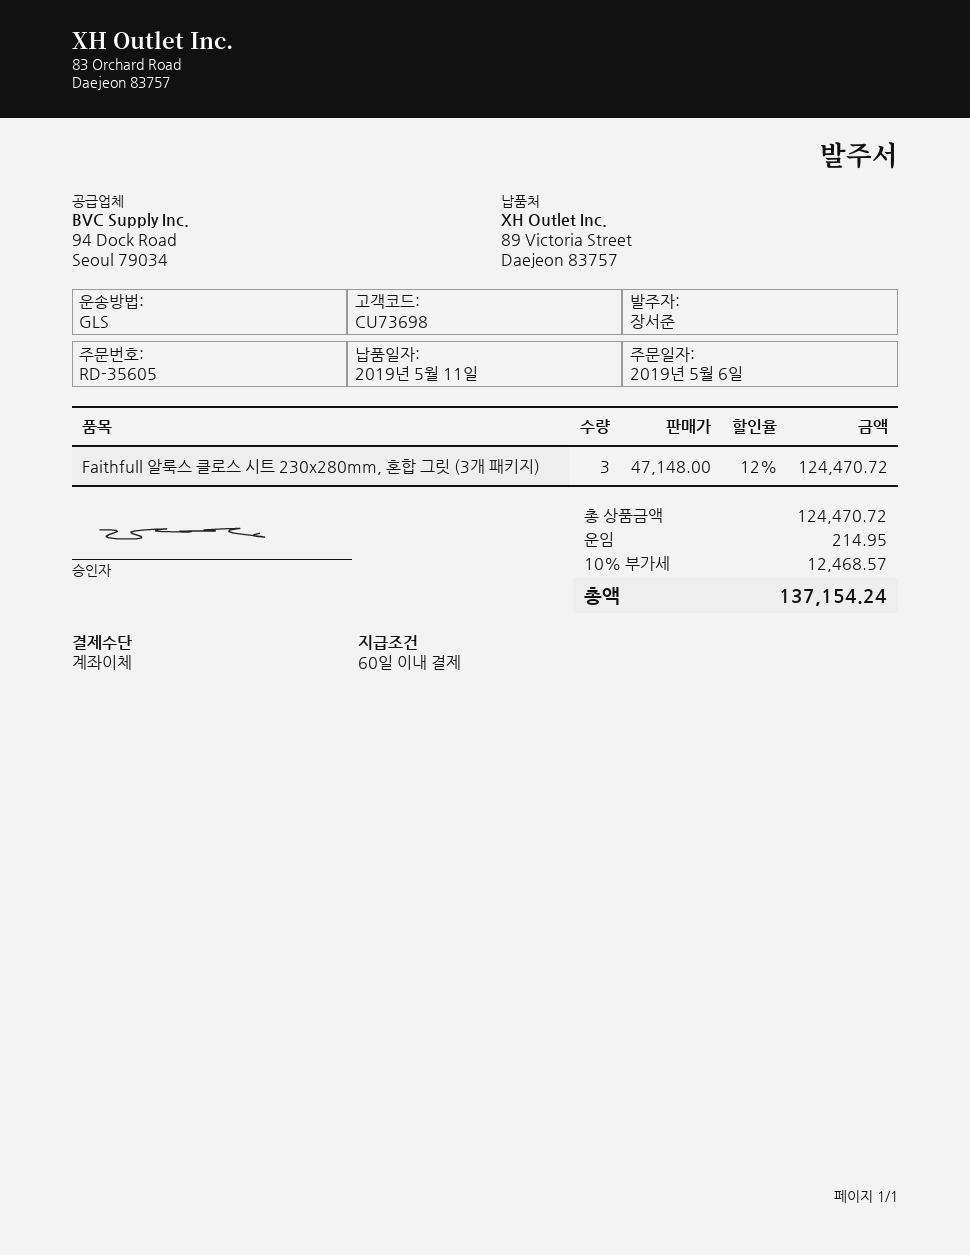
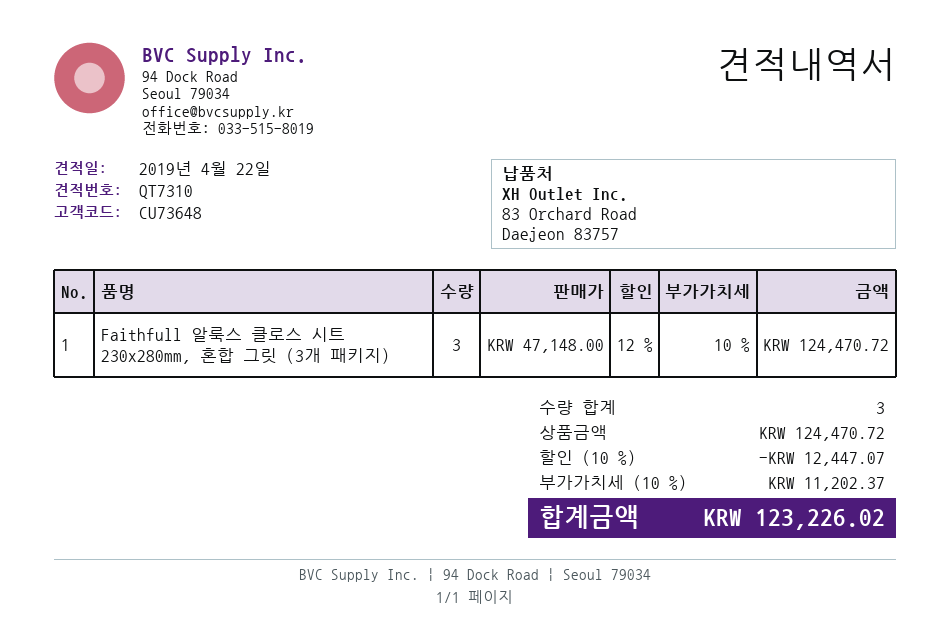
customer number: CU73698 -> CU73648
ship to: 89 Victoria Street, Daejeon 83757 -> 83 Orchard Road, Daejeon 83757
discount: none -> 10% = 12447.07
shipping: 214.95 -> none
tax: 10% = 12468.57 -> 10% = 11202.37
total: 137154.24 -> 123226.02

